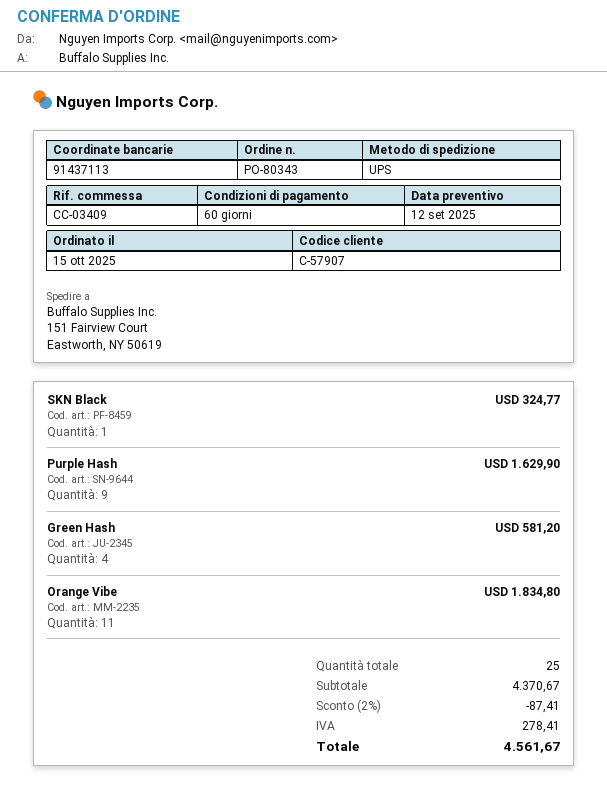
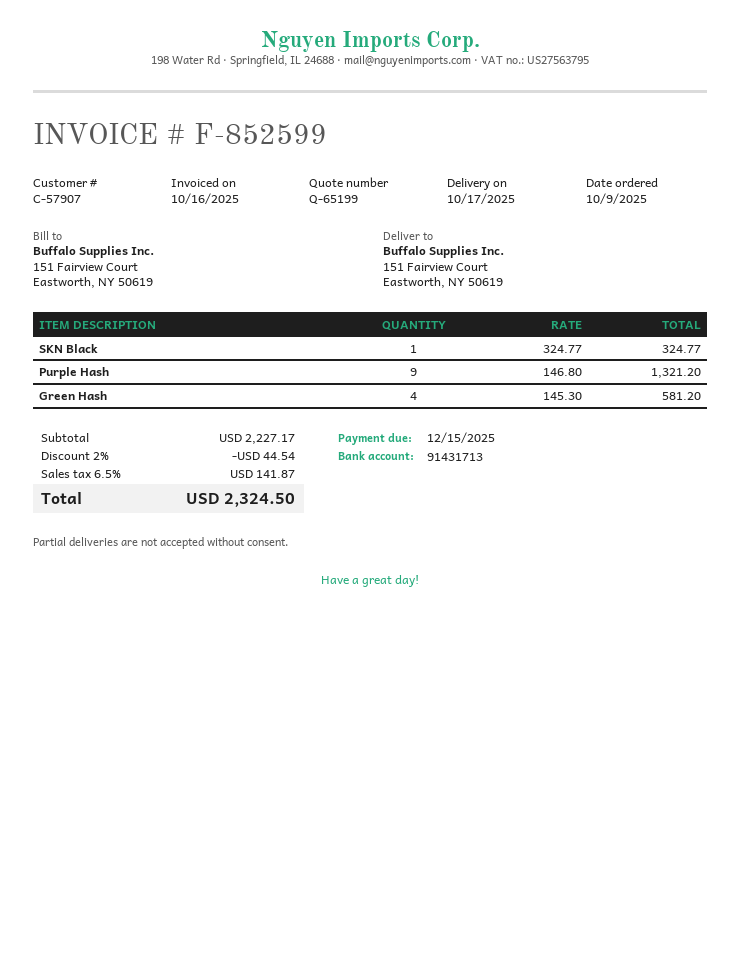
order date: 2025-10-15 -> 2025-10-09
bank account: 91437113 -> 91431713
Purple Hash: 9 for 1629.90 -> 9 for 1321.20
Orange Vibe: 11 for 1834.80 -> none
subtotal: 4370.67 -> 2227.17
discount: 2% = 87.41 -> 2% = 44.54
tax: 278.41 -> 141.87
total: 4561.67 -> 2324.50

